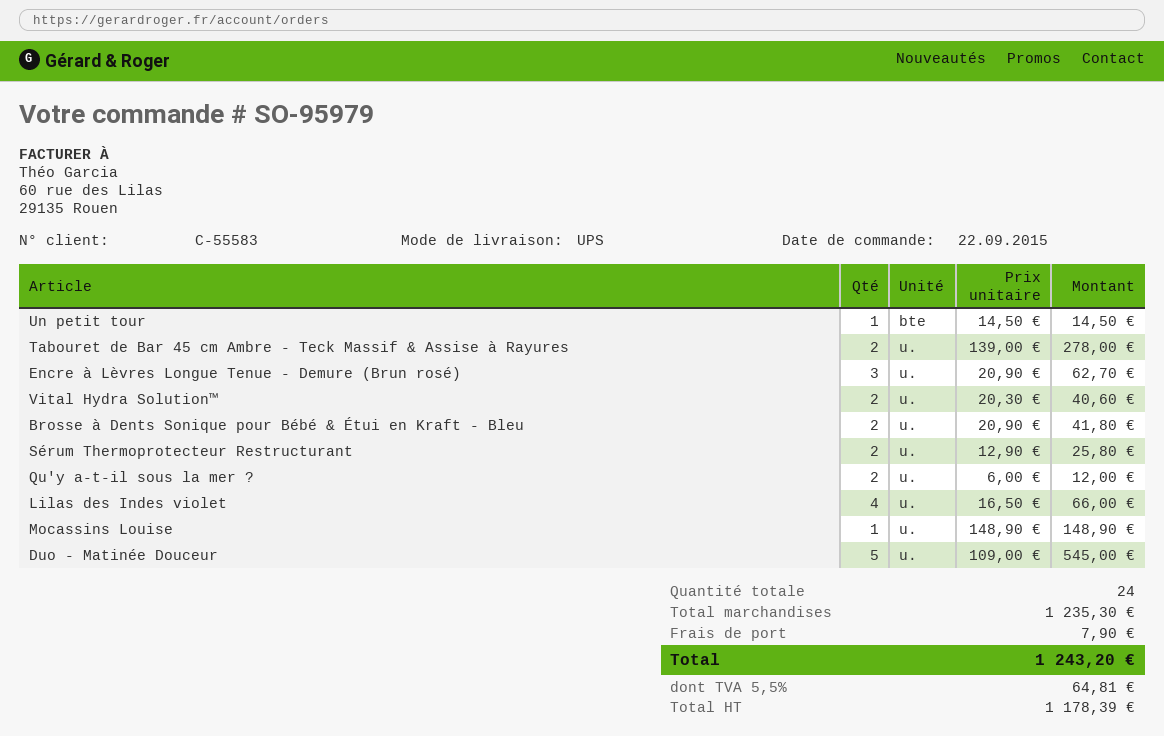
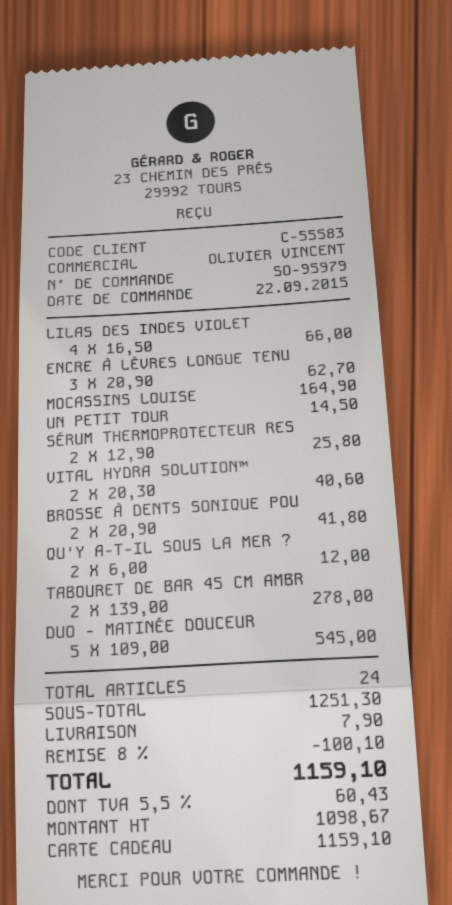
Mocassins Louise: 1 x 148.90 = 148.90 -> 1 x 164.90 = 164.90
subtotal: 1235.30 -> 1251.30
discount: none -> 8% = 100.10
net: 1178.39 -> 1098.67
tax: 5.5% = 64.81 -> 5.5% = 60.43
total: 1243.20 -> 1159.10

